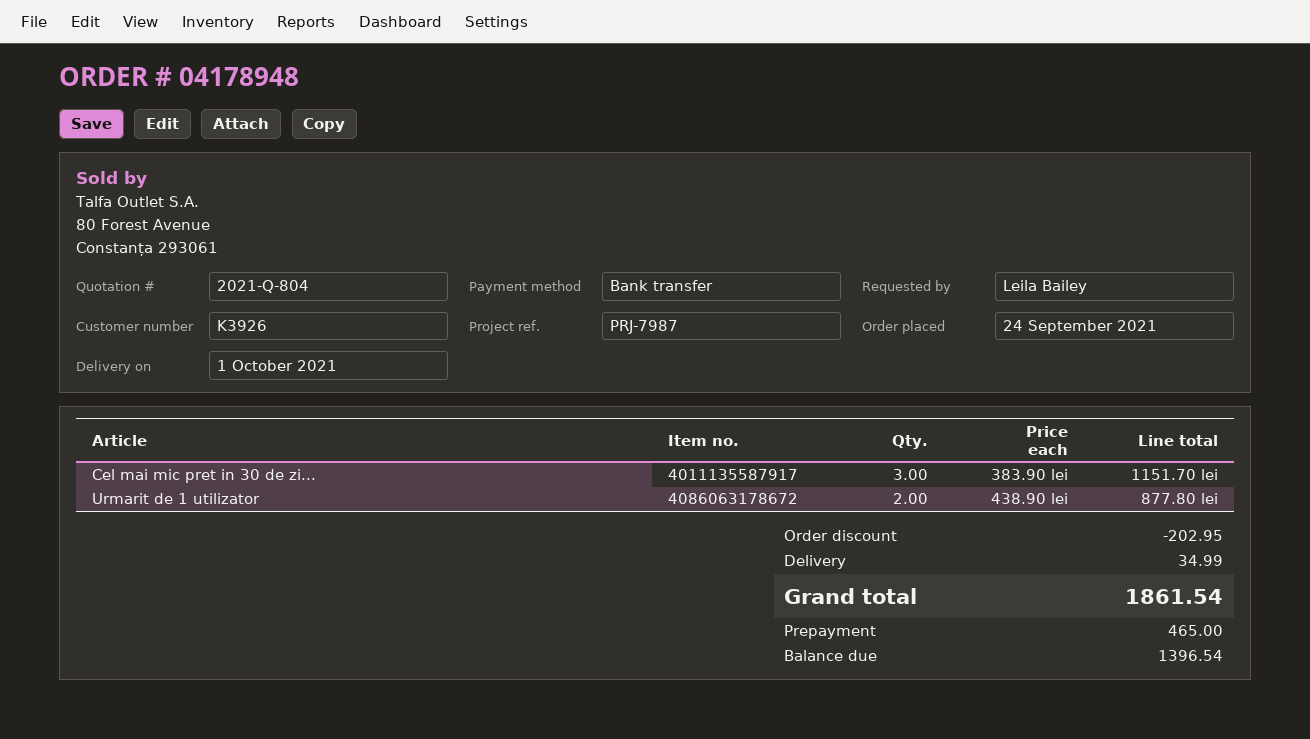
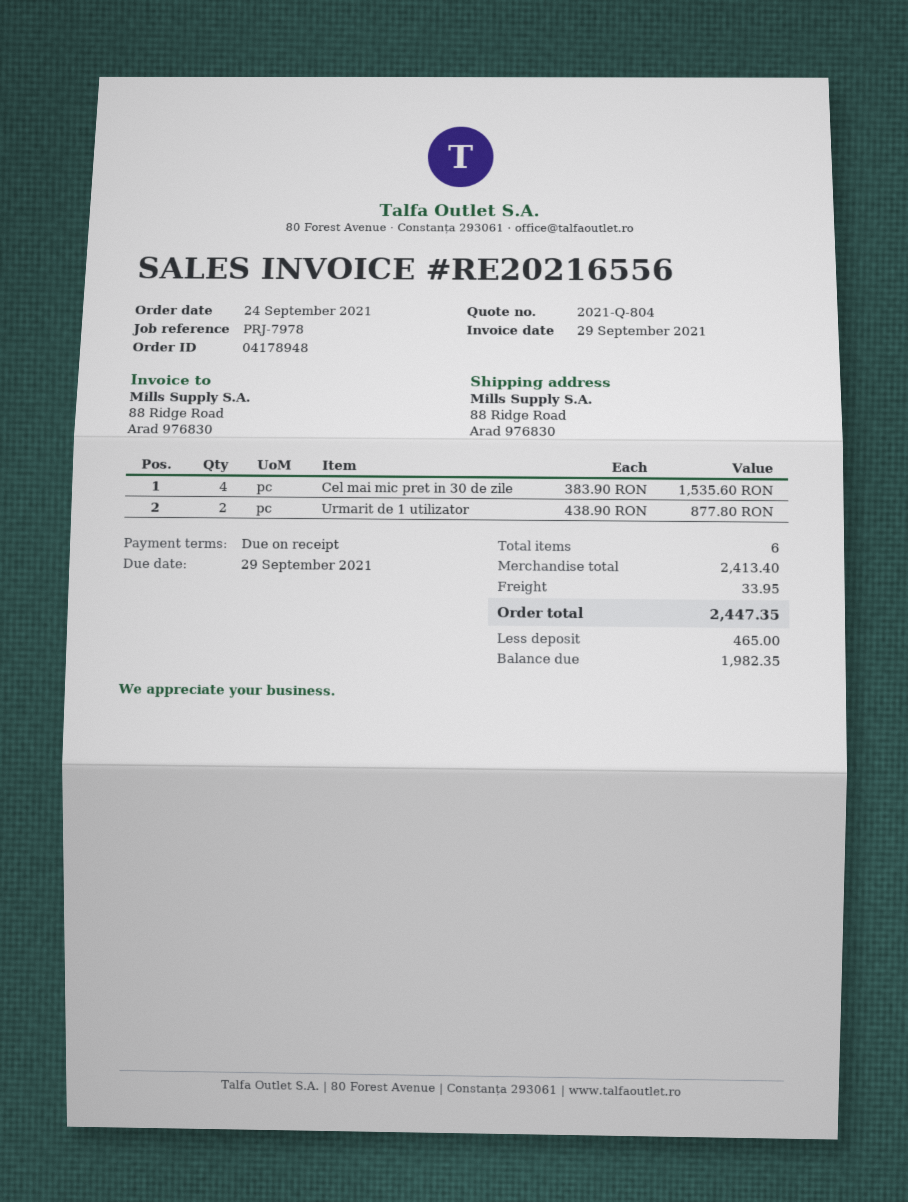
reference: PRJ-7987 -> PRJ-7978
Cel mai mic pret in 30 de zi...: 3 x 383.90 = 1151.70 -> 4 x 383.90 = 1535.60
discount: 202.95 -> none
shipping: 34.99 -> 33.95
total: 1861.54 -> 2447.35
balance: 1396.54 -> 1982.35

